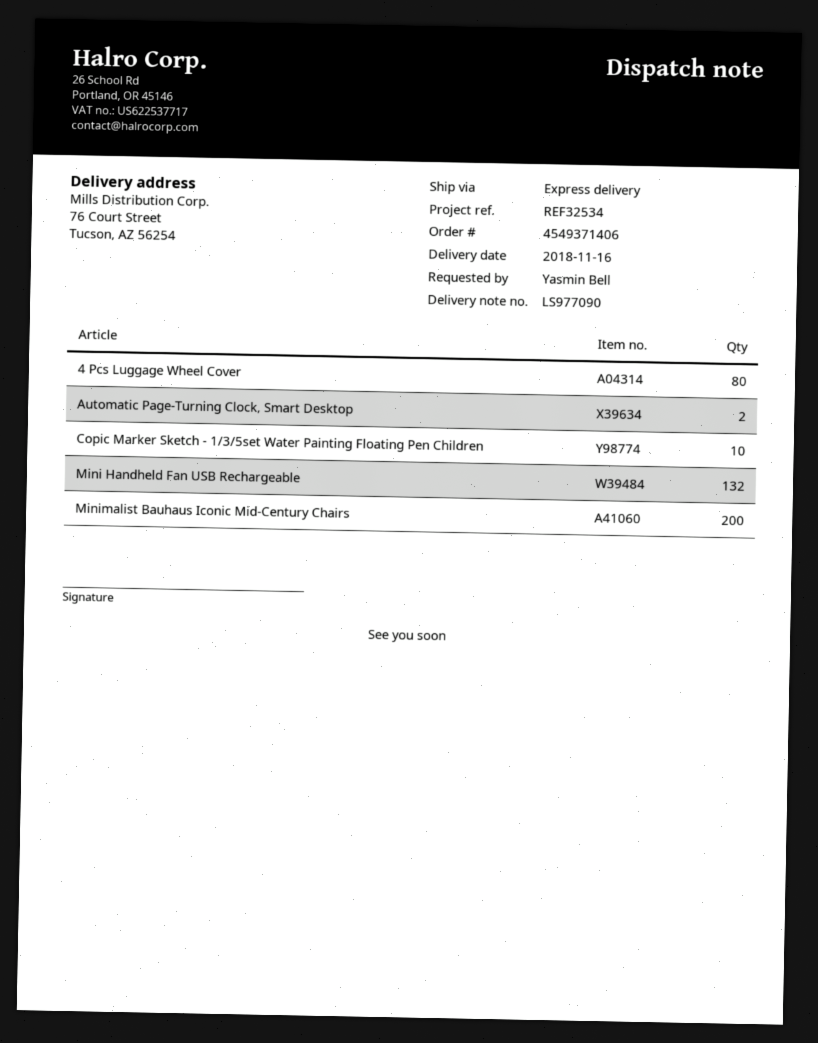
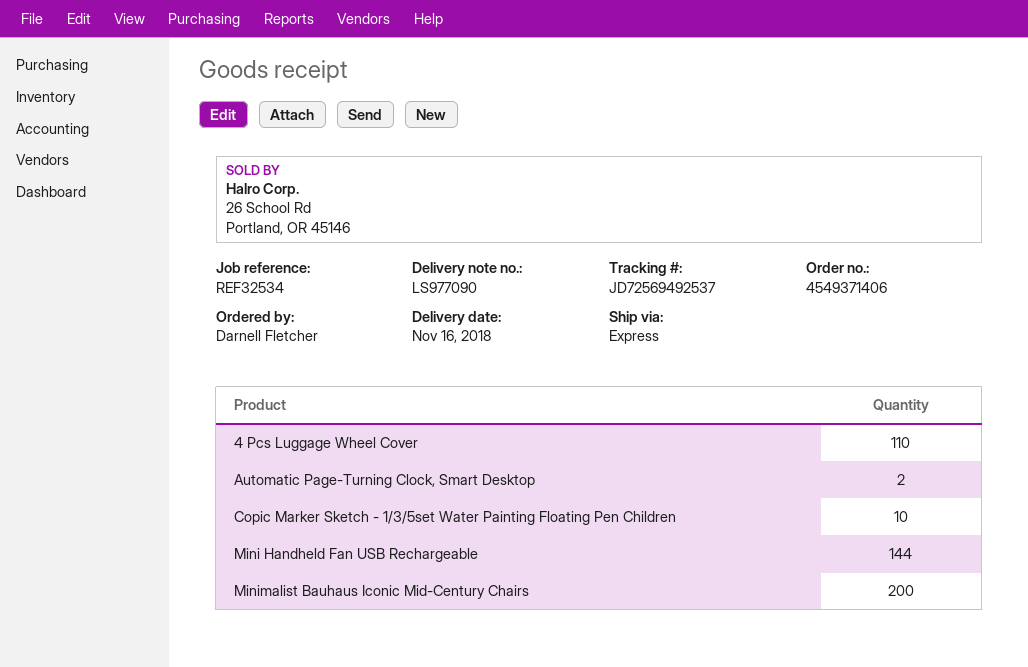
ordered by: Yasmin Bell -> Darnell Fletcher
4 Pcs Luggage Wheel Cover: 80 -> 110
Mini Handheld Fan USB Rechargeable: 132 -> 144

